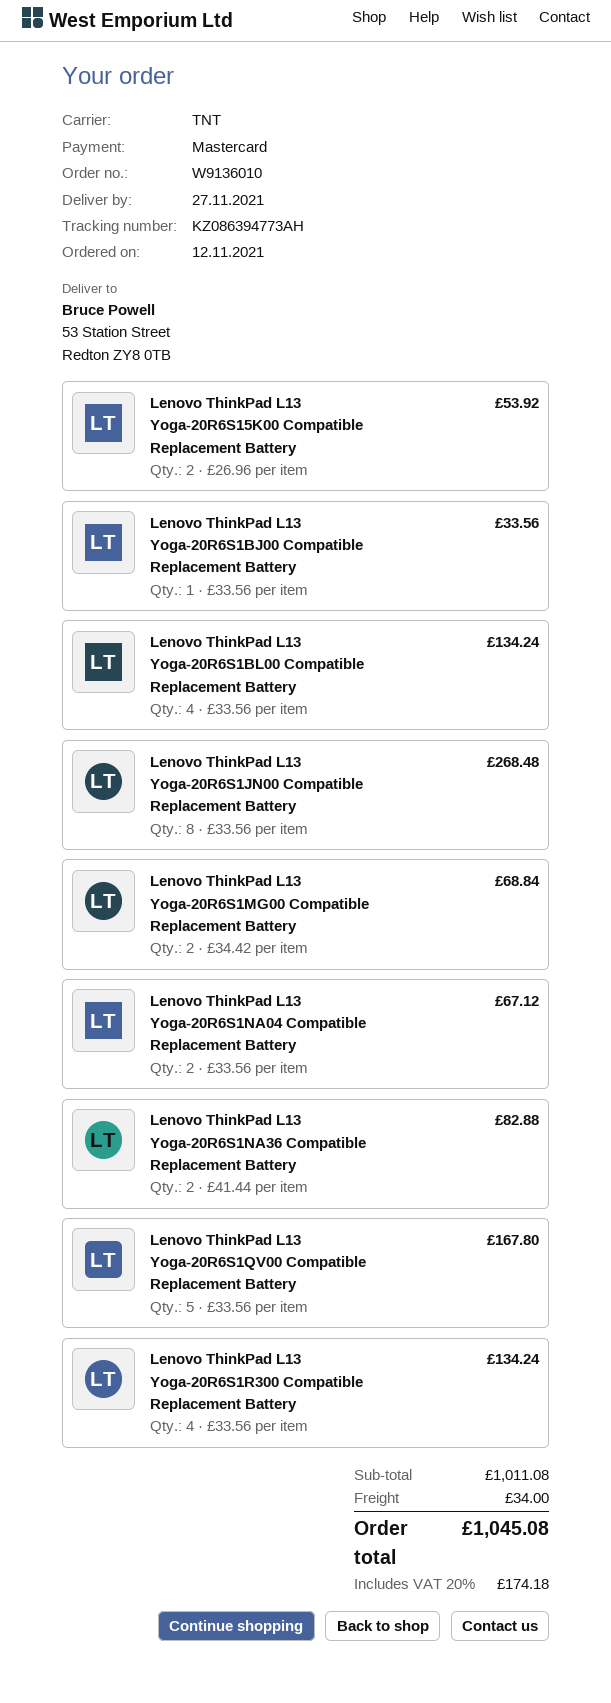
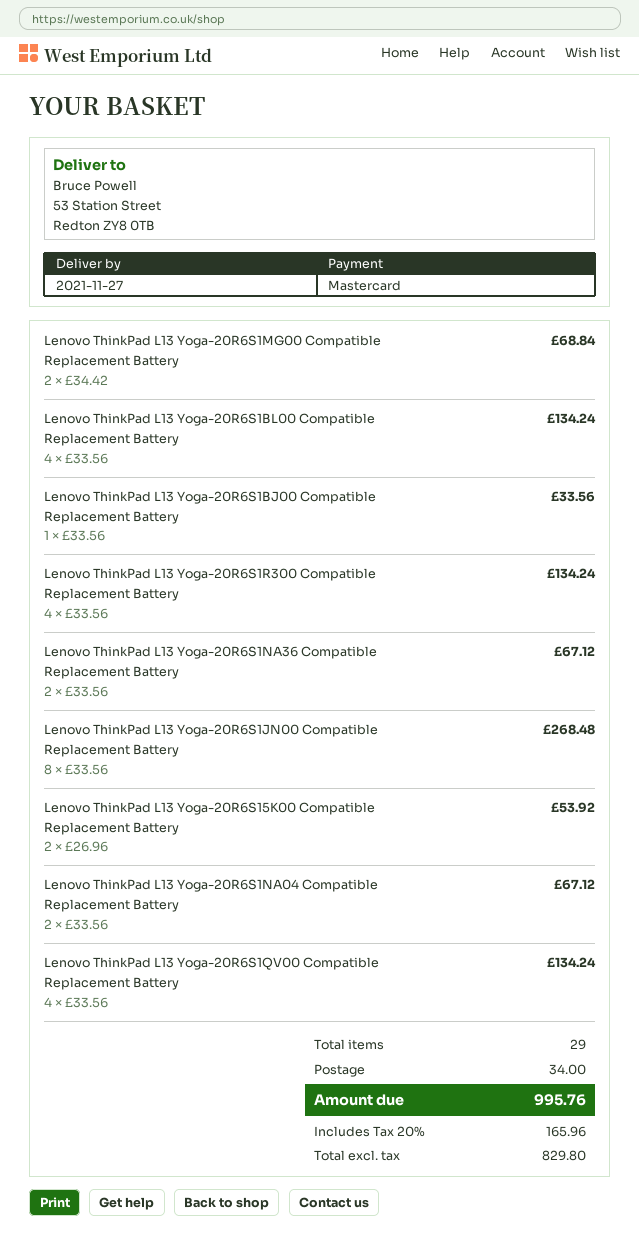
Lenovo ThinkPad L13 Yoga-20R6S1NA36 Compatible Replacement Battery: 2 x 41.44 = 82.88 -> 2 x 33.56 = 67.12
Lenovo ThinkPad L13 Yoga-20R6S1QV00 Compatible Replacement Battery: 5 x 33.56 = 167.80 -> 4 x 33.56 = 134.24
tax: 20% = 174.18 -> 20% = 165.96
total: 1045.08 -> 995.76

